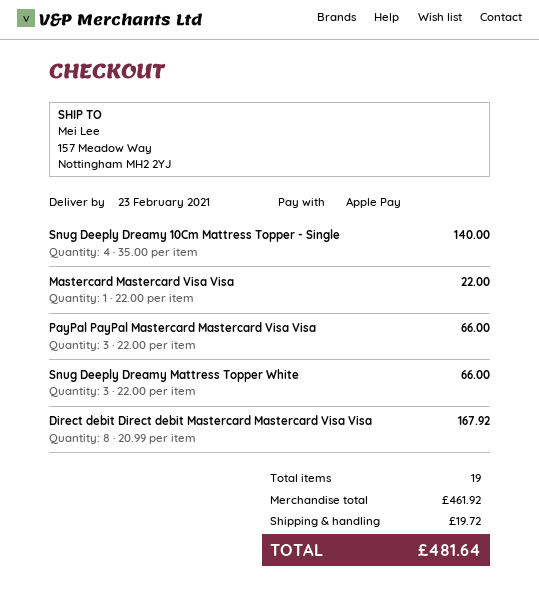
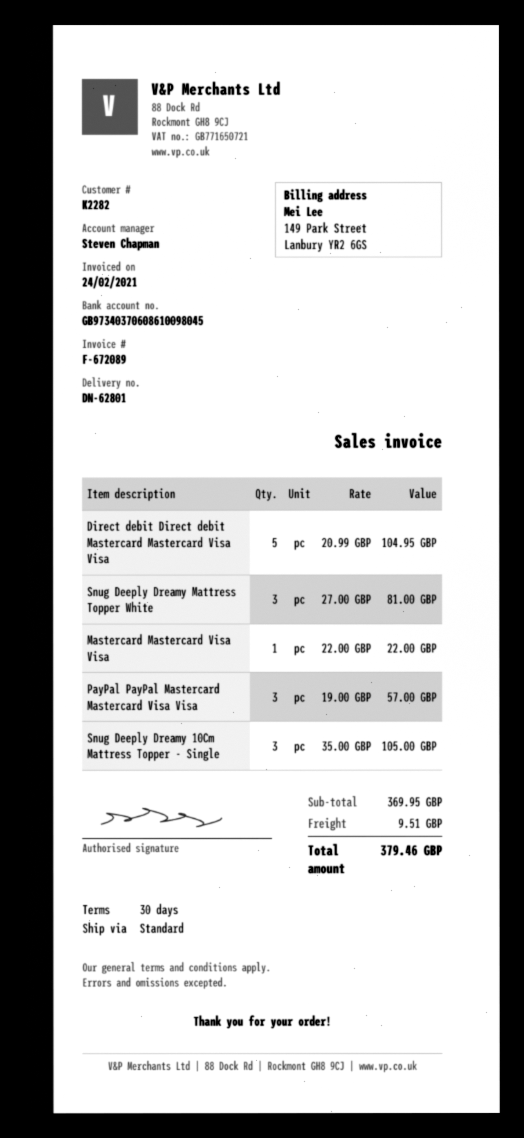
Snug Deeply Dreamy 10Cm Mattress Topper - Single: 4 x 35.00 = 140.00 -> 3 x 35.00 = 105.00
PayPal PayPal Mastercard Mastercard Visa Visa: 3 x 22.00 = 66.00 -> 3 x 19.00 = 57.00
Snug Deeply Dreamy Mattress Topper White: 3 x 22.00 = 66.00 -> 3 x 27.00 = 81.00
Direct debit Direct debit Mastercard Mastercard Visa Visa: 8 x 20.99 = 167.92 -> 5 x 20.99 = 104.95
subtotal: 461.92 -> 369.95
shipping: 19.72 -> 9.51
total: 481.64 -> 379.46

